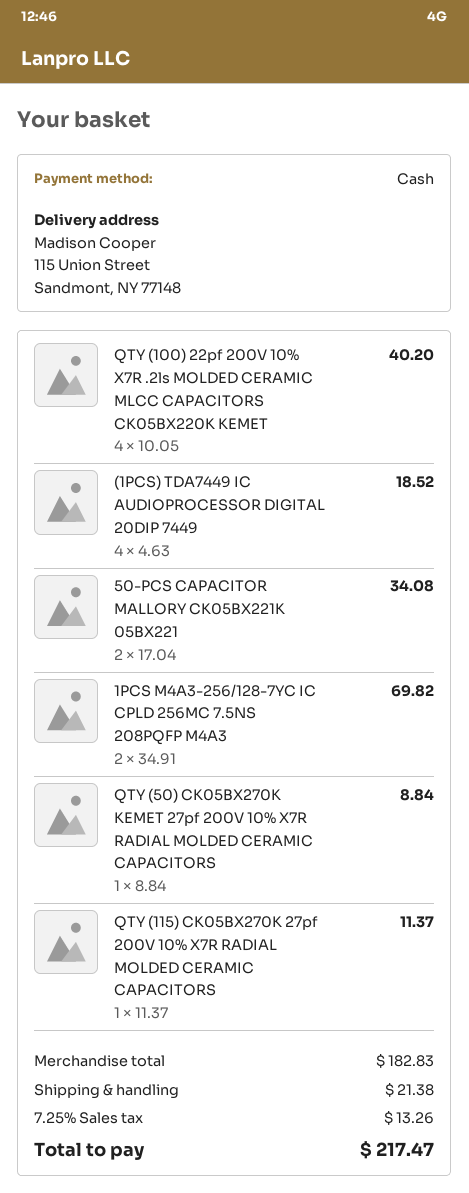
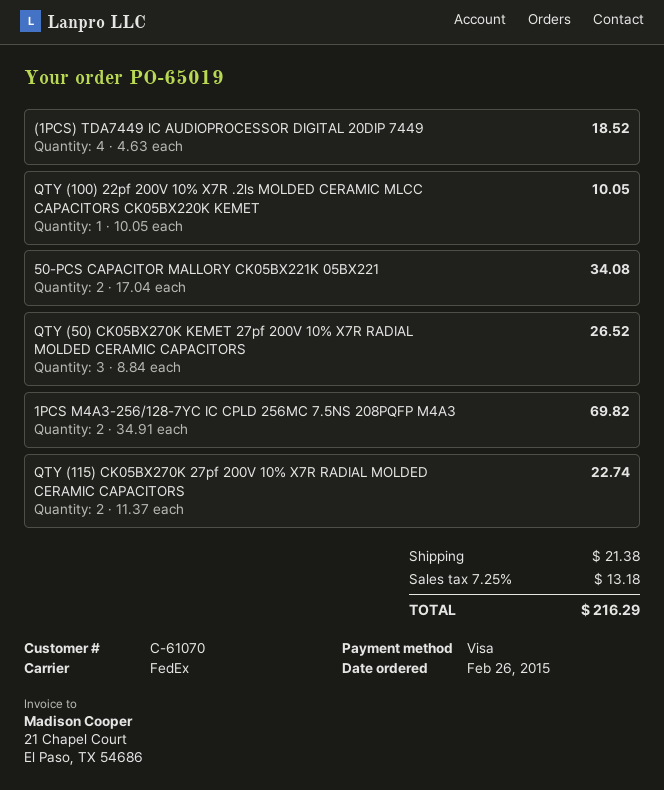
payment method: cash -> Visa
QTY (100) 22pf 200V 10% X7R .2ls MOLDED CERAMIC MLCC CAPACITORS CK05BX220K KEMET: 4 x 10.05 = 40.20 -> 1 x 10.05 = 10.05
QTY (50) CK05BX270K KEMET 27pf 200V 10% X7R RADIAL MOLDED CERAMIC CAPACITORS: 1 x 8.84 = 8.84 -> 3 x 8.84 = 26.52
QTY (115) CK05BX270K 27pf 200V 10% X7R RADIAL MOLDED CERAMIC CAPACITORS: 1 x 11.37 = 11.37 -> 2 x 11.37 = 22.74
tax: 7.25% = 13.26 -> 7.25% = 13.18
total: 217.47 -> 216.29

